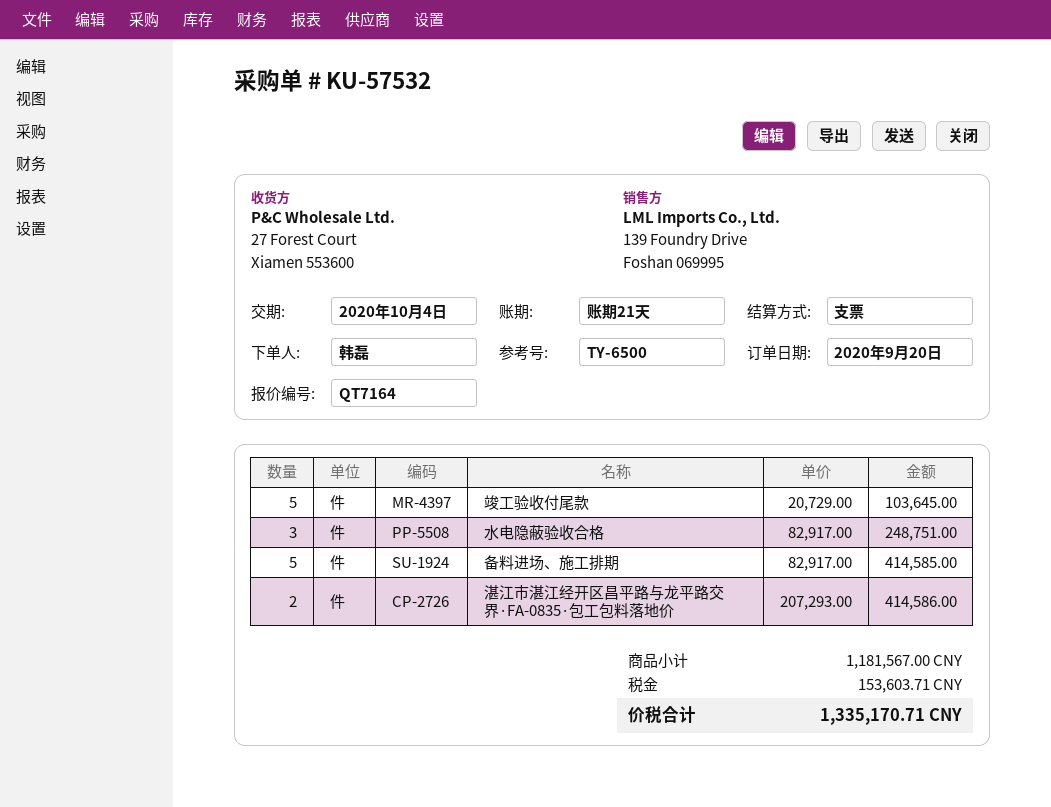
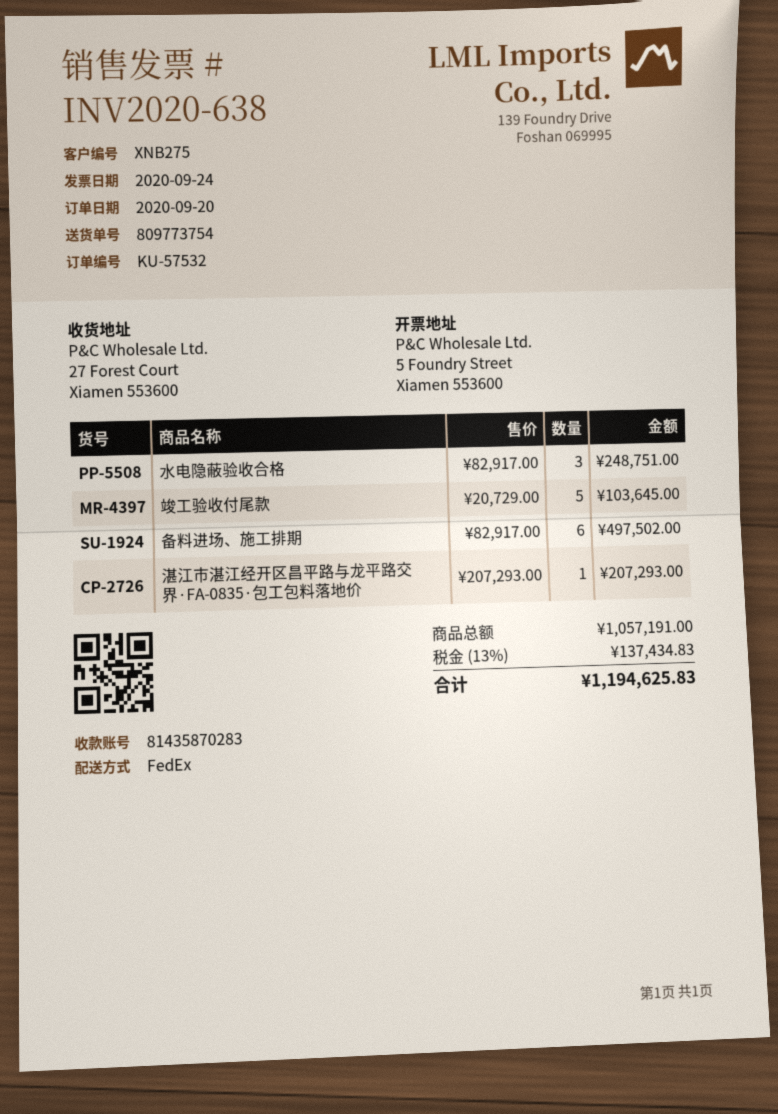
备料进场、施工排期: 5 x 82917.00 = 414585.00 -> 6 x 82917.00 = 497502.00
湛江市湛江经开区昌平路与龙平路交界·FA-0835·包工包料落地价: 2 x 207293.00 = 414586.00 -> 1 x 207293.00 = 207293.00
subtotal: 1181567.00 -> 1057191.00
tax: 153603.71 -> 137434.83
total: 1335170.71 -> 1194625.83

